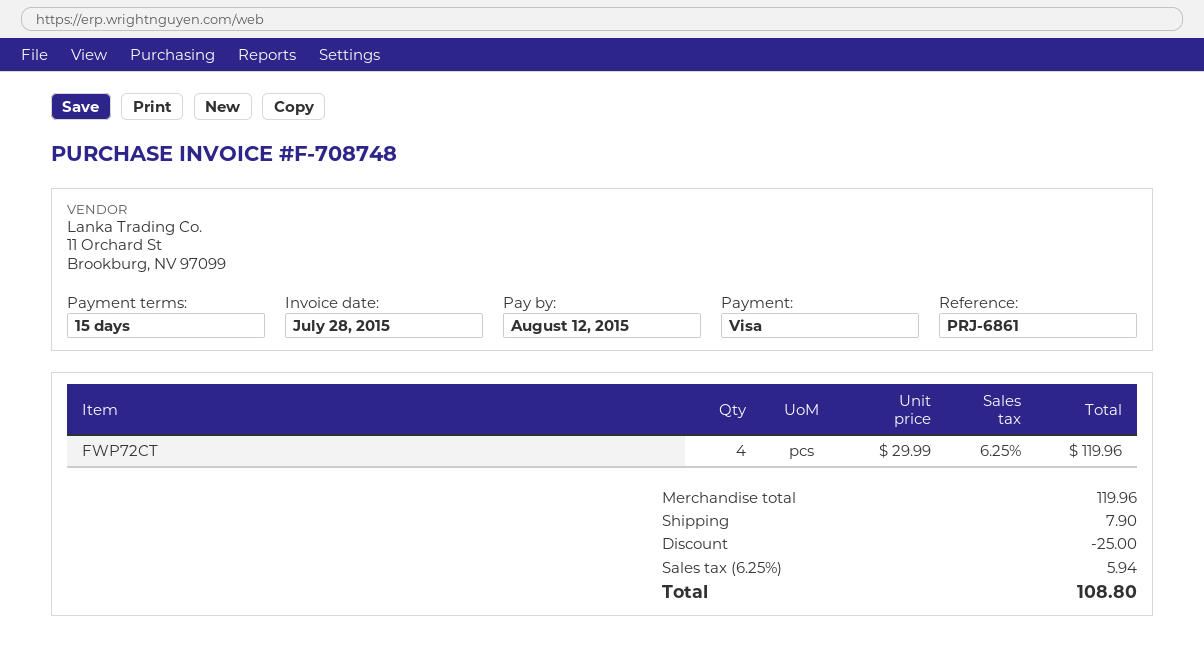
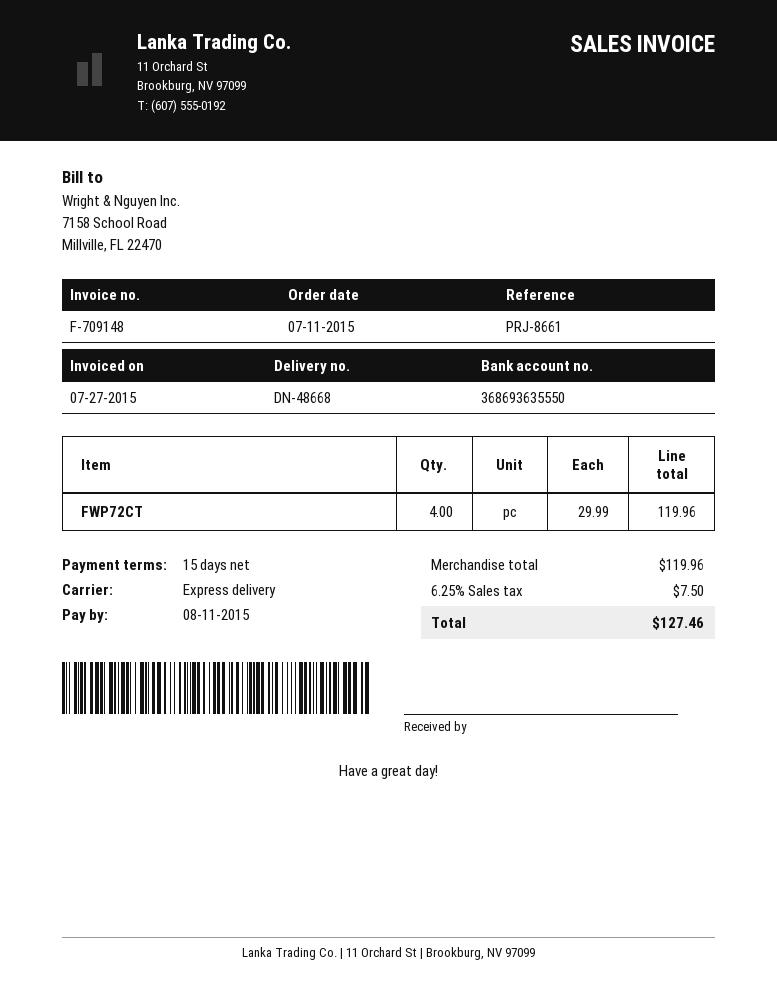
invoice number: F-708748 -> F-709148
invoice date: 2015-07-28 -> 2015-07-27
due date: 2015-08-12 -> 2015-08-11
reference: PRJ-6861 -> PRJ-8661
discount: 25.00 -> none
shipping: 7.90 -> none
tax: 6.25% = 5.94 -> 6.25% = 7.50
total: 108.80 -> 127.46

